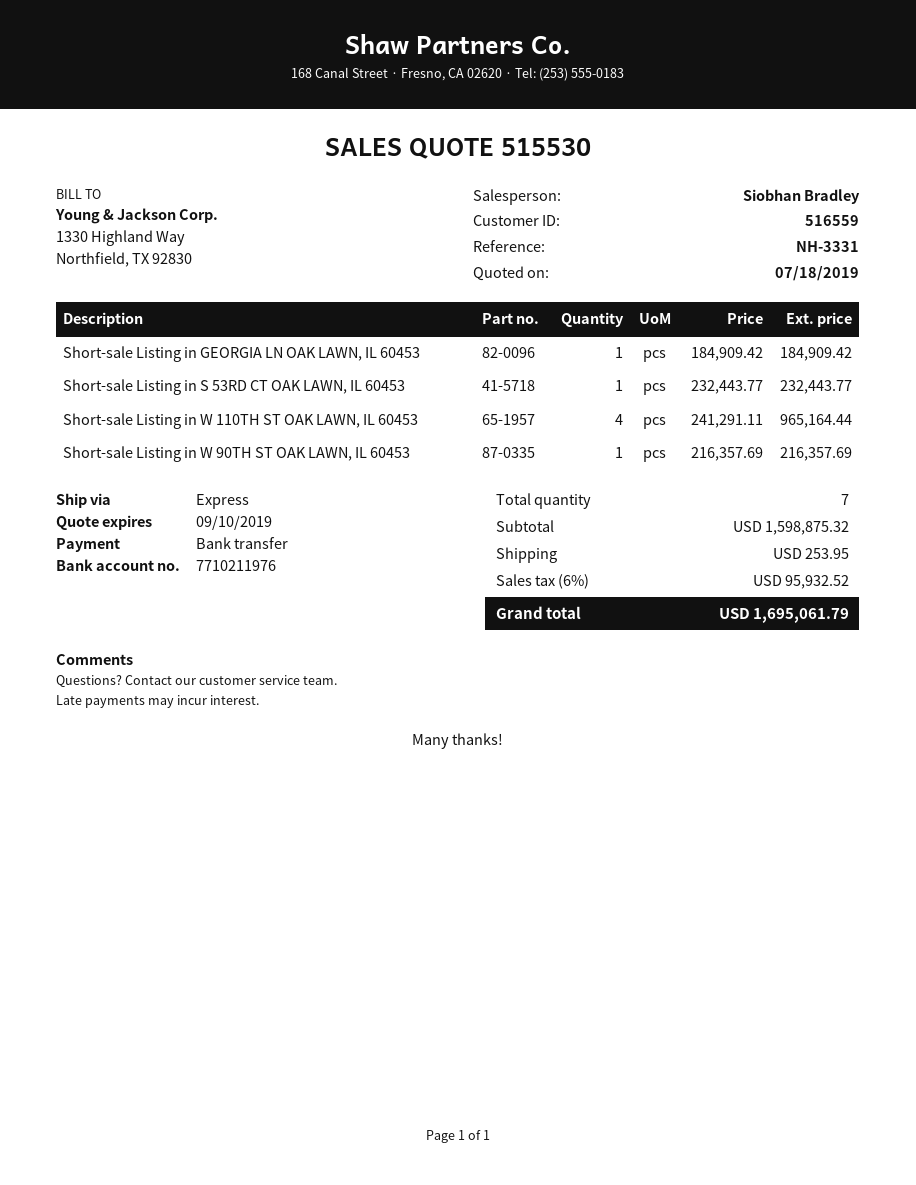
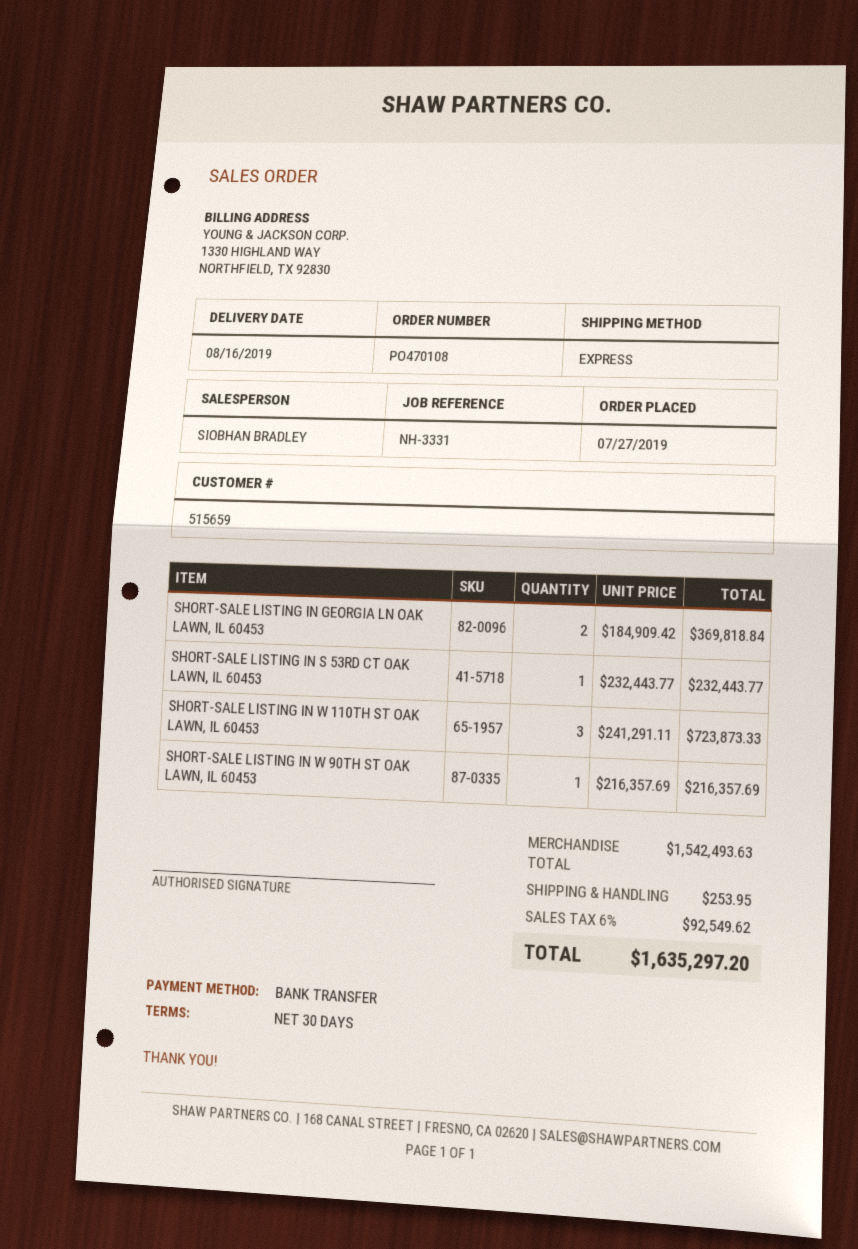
customer number: 516559 -> 515659
Short-sale Listing in GEORGIA LN OAK LAWN, IL 60453: 1 x 184909.42 = 184909.42 -> 2 x 184909.42 = 369818.84
Short-sale Listing in W 110TH ST OAK LAWN, IL 60453: 4 x 241291.11 = 965164.44 -> 3 x 241291.11 = 723873.33
subtotal: 1598875.32 -> 1542493.63
tax: 6% = 95932.52 -> 6% = 92549.62
total: 1695061.79 -> 1635297.20

